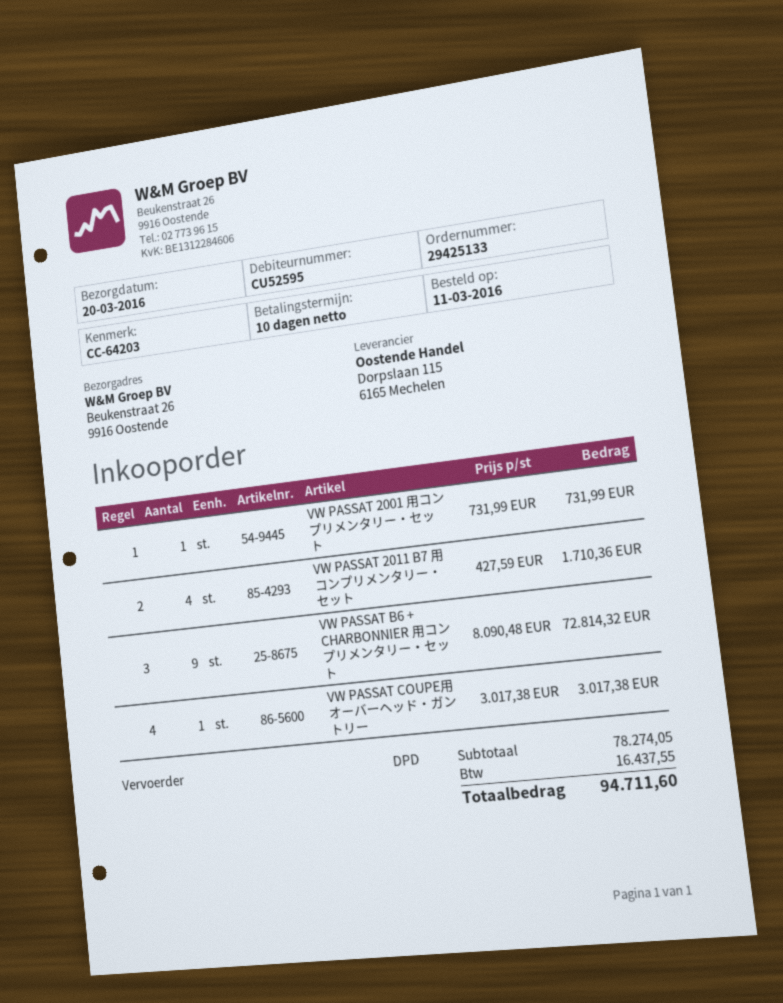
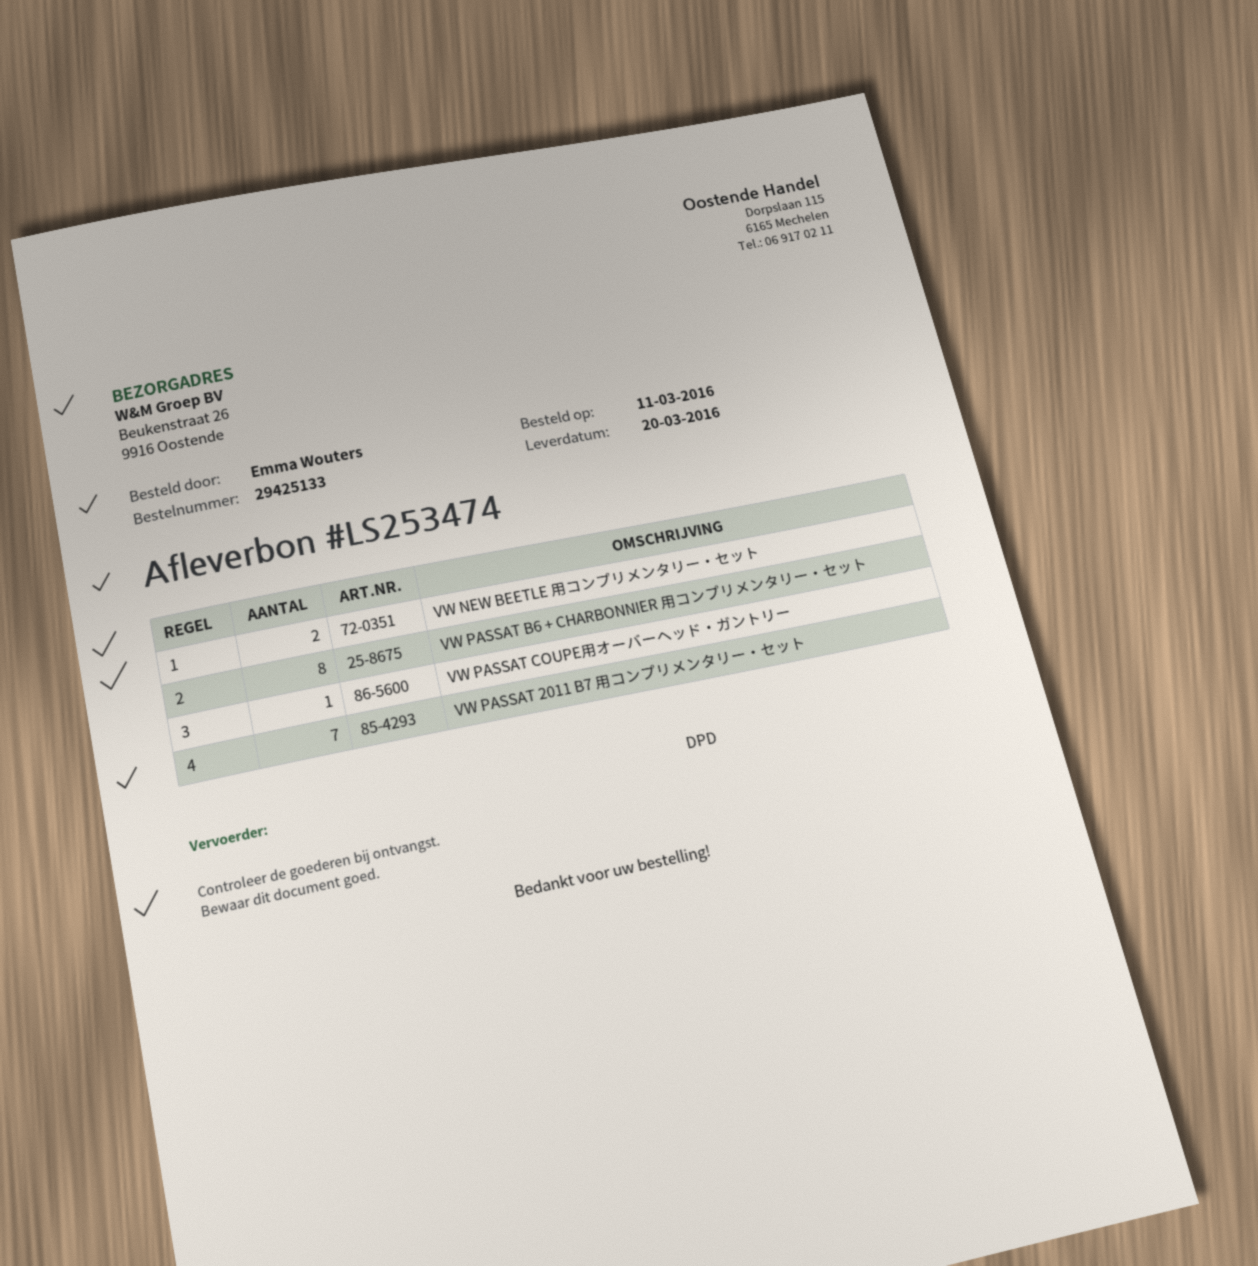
VW PASSAT 2001 用コンプリメンタリー・セット: 1 -> none
VW PASSAT 2011 B7 用コンプリメンタリー・セット: 4 -> 7
VW PASSAT B6 + CHARBONNIER 用コンプリメンタリー・セット: 9 -> 8
VW NEW BEETLE 用コンプリメンタリー・セット: none -> 2

